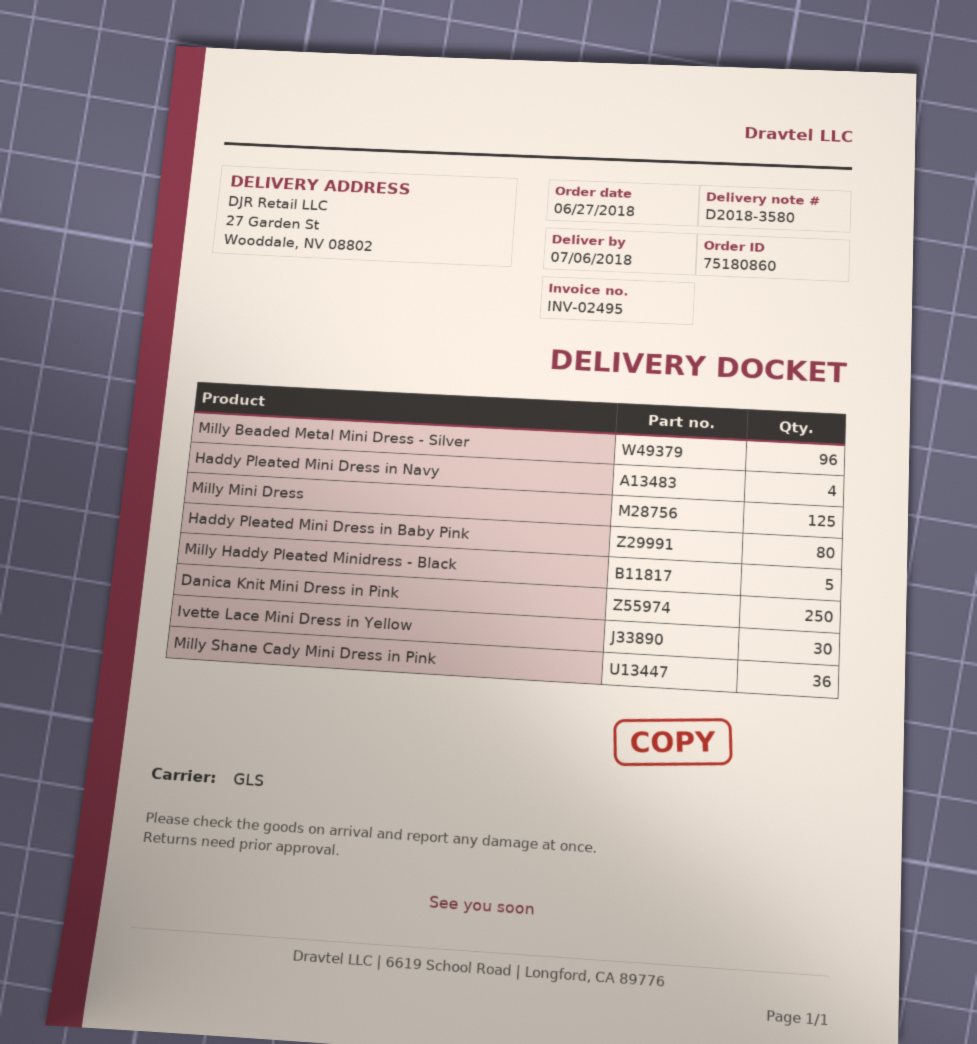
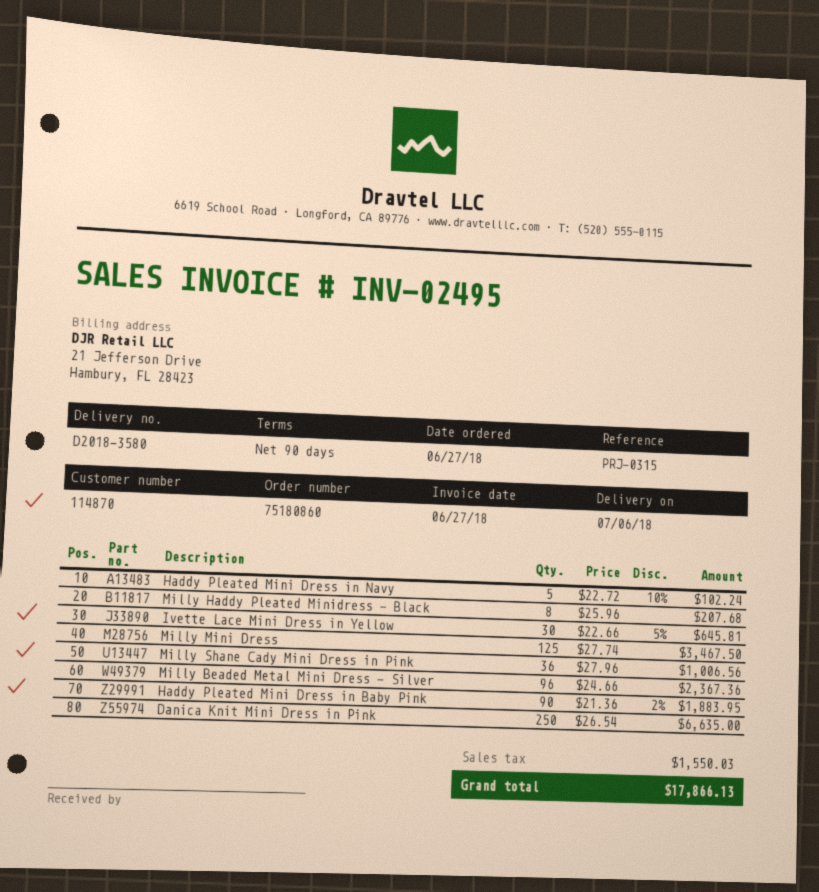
Haddy Pleated Mini Dress in Navy: 4 -> 5
Haddy Pleated Mini Dress in Baby Pink: 80 -> 90
Milly Haddy Pleated Minidress - Black: 5 -> 8

